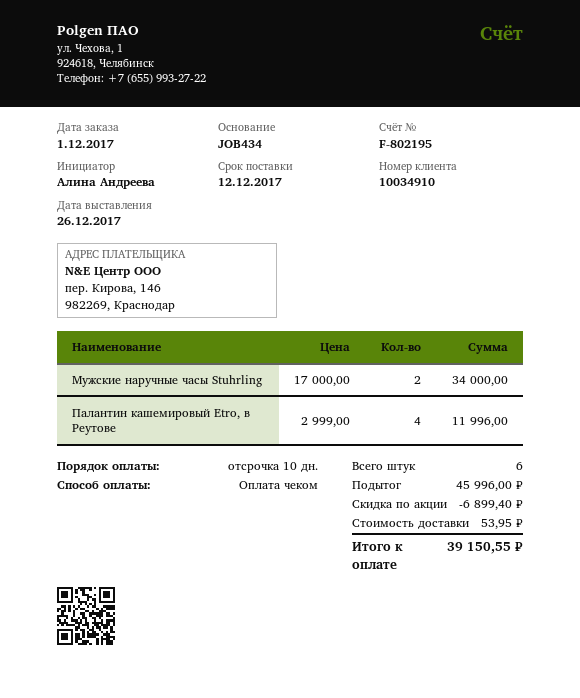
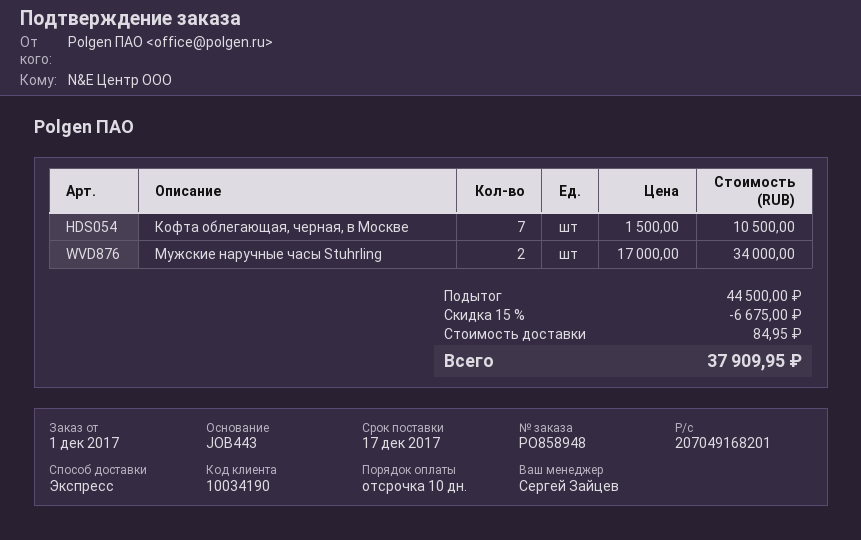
delivery date: 2017-12-12 -> 2017-12-17
customer number: 10034910 -> 10034190
reference: JOB434 -> JOB443
Палантин кашемировый Etro, в Реутове: 4 x 2999.00 = 11996.00 -> none
Кофта облегающая, черная, в Москве: none -> 7 x 1500.00 = 10500.00
subtotal: 45996.00 -> 44500.00
discount: 6899.40 -> 6675.00
shipping: 53.95 -> 84.95
total: 39150.55 -> 37909.95

